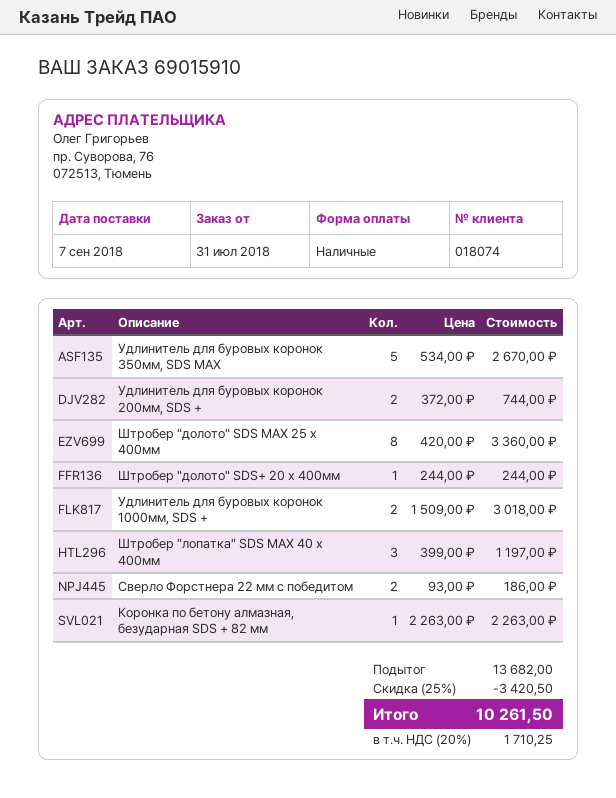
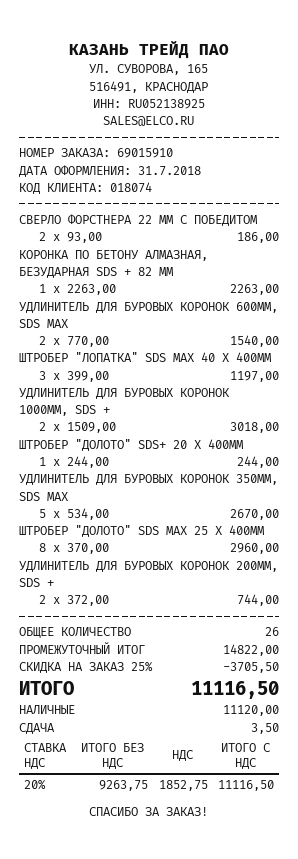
Штробер "долото" SDS МАХ 25 х 400мм: 8 x 420.00 = 3360.00 -> 8 x 370.00 = 2960.00
УДЛИНИТЕЛЬ ДЛЯ БУРОВЫХ КОРОНОК 600ММ, SDS МАХ: none -> 2 x 770.00 = 1540.00
subtotal: 13682.00 -> 14822.00
discount: 25% = 3420.50 -> 25% = 3705.50
tax: 20% = 1710.25 -> 20% = 1852.75
total: 10261.50 -> 11116.50

